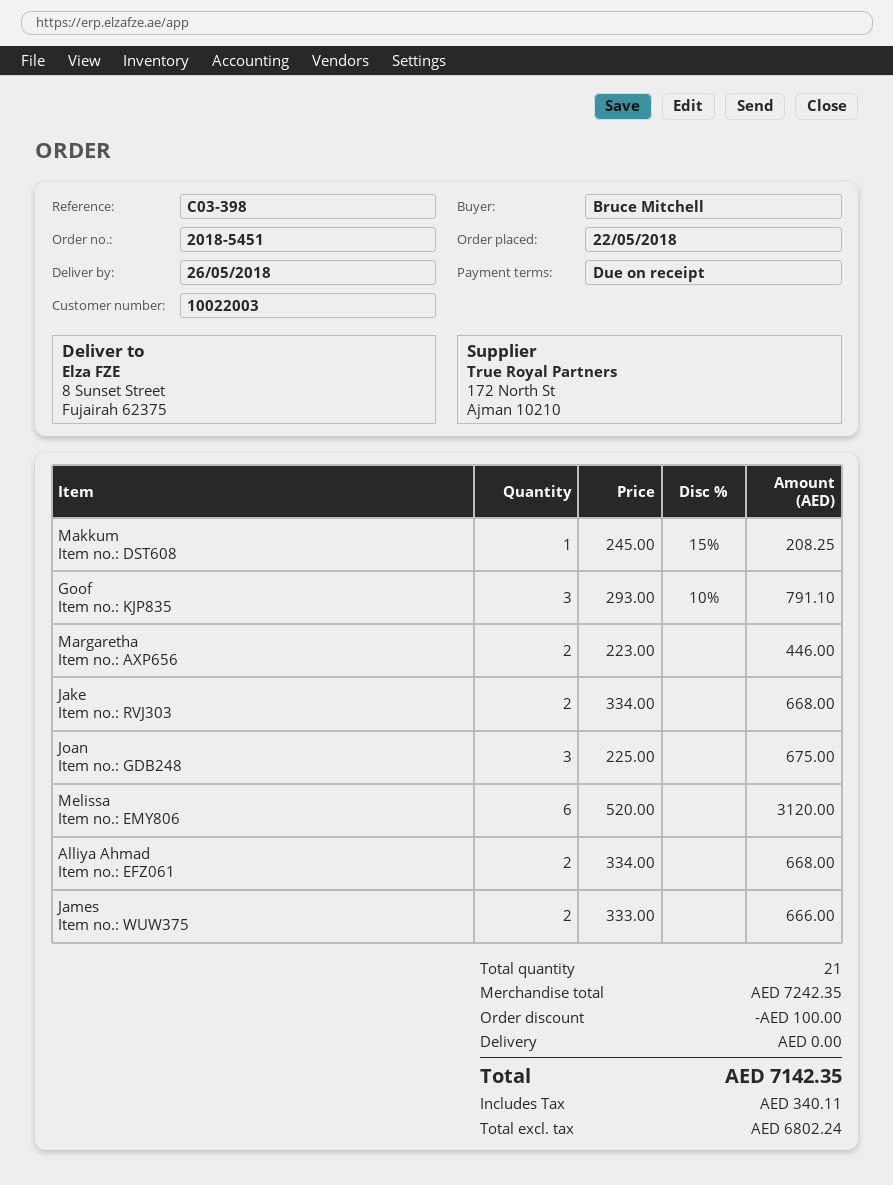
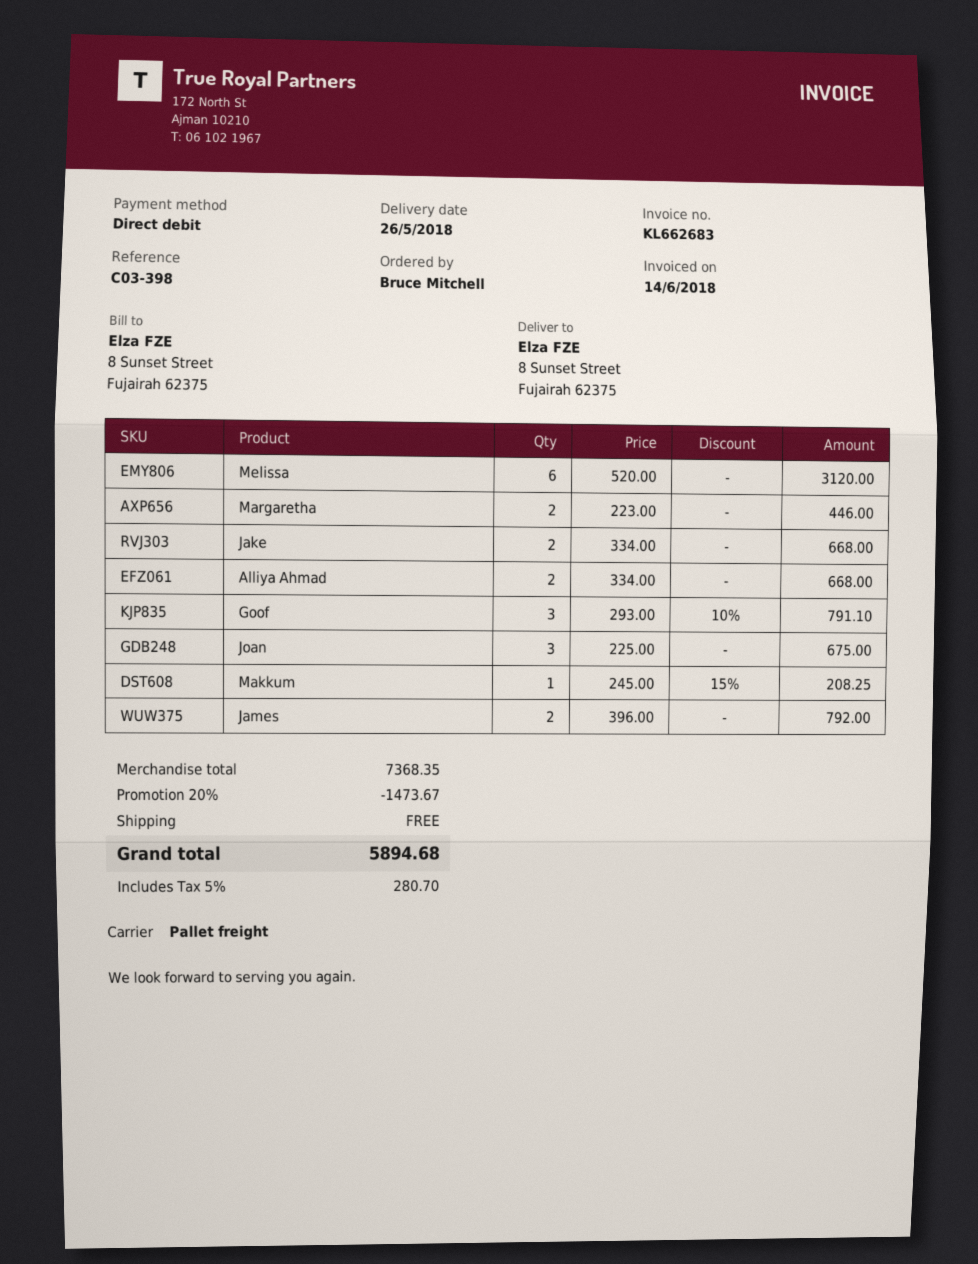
James: 2 x 333.00 = 666.00 -> 2 x 396.00 = 792.00
subtotal: 7242.35 -> 7368.35
discount: 100.00 -> 1473.67
tax: 340.11 -> 280.70
total: 7142.35 -> 5894.68

